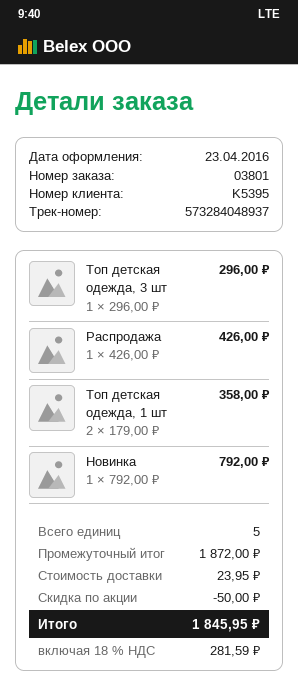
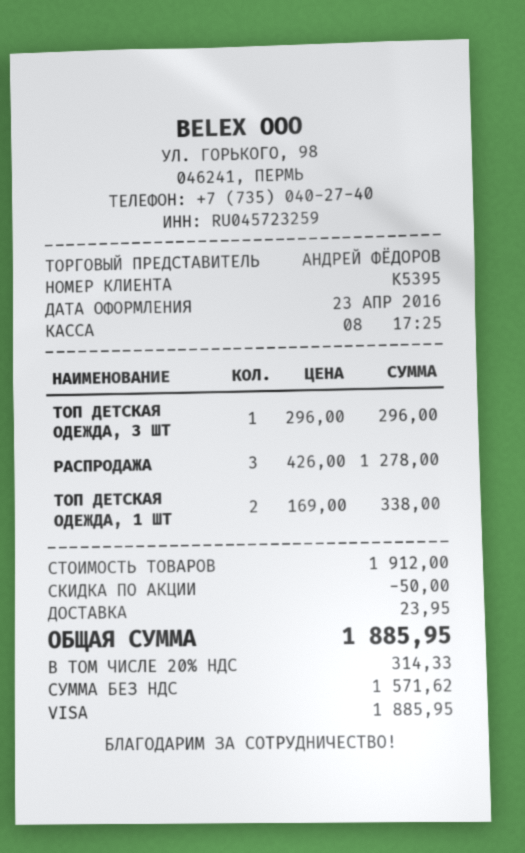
Распродажа: 1 x 426.00 = 426.00 -> 3 x 426.00 = 1278.00
Топ детская одежда, 1 шт: 2 x 179.00 = 358.00 -> 2 x 169.00 = 338.00
Новинка: 1 x 792.00 = 792.00 -> none
subtotal: 1872.00 -> 1912.00
tax: 18% = 281.59 -> 20% = 314.33
total: 1845.95 -> 1885.95

